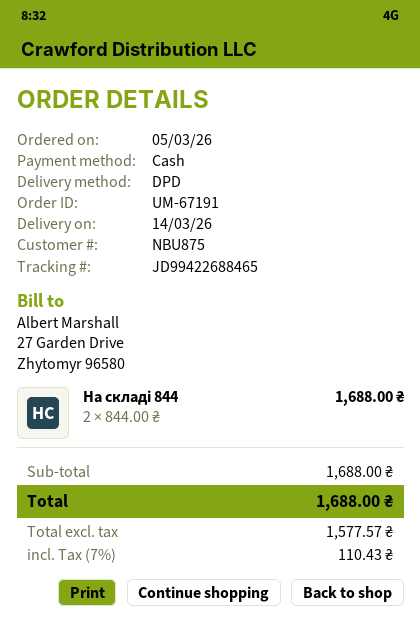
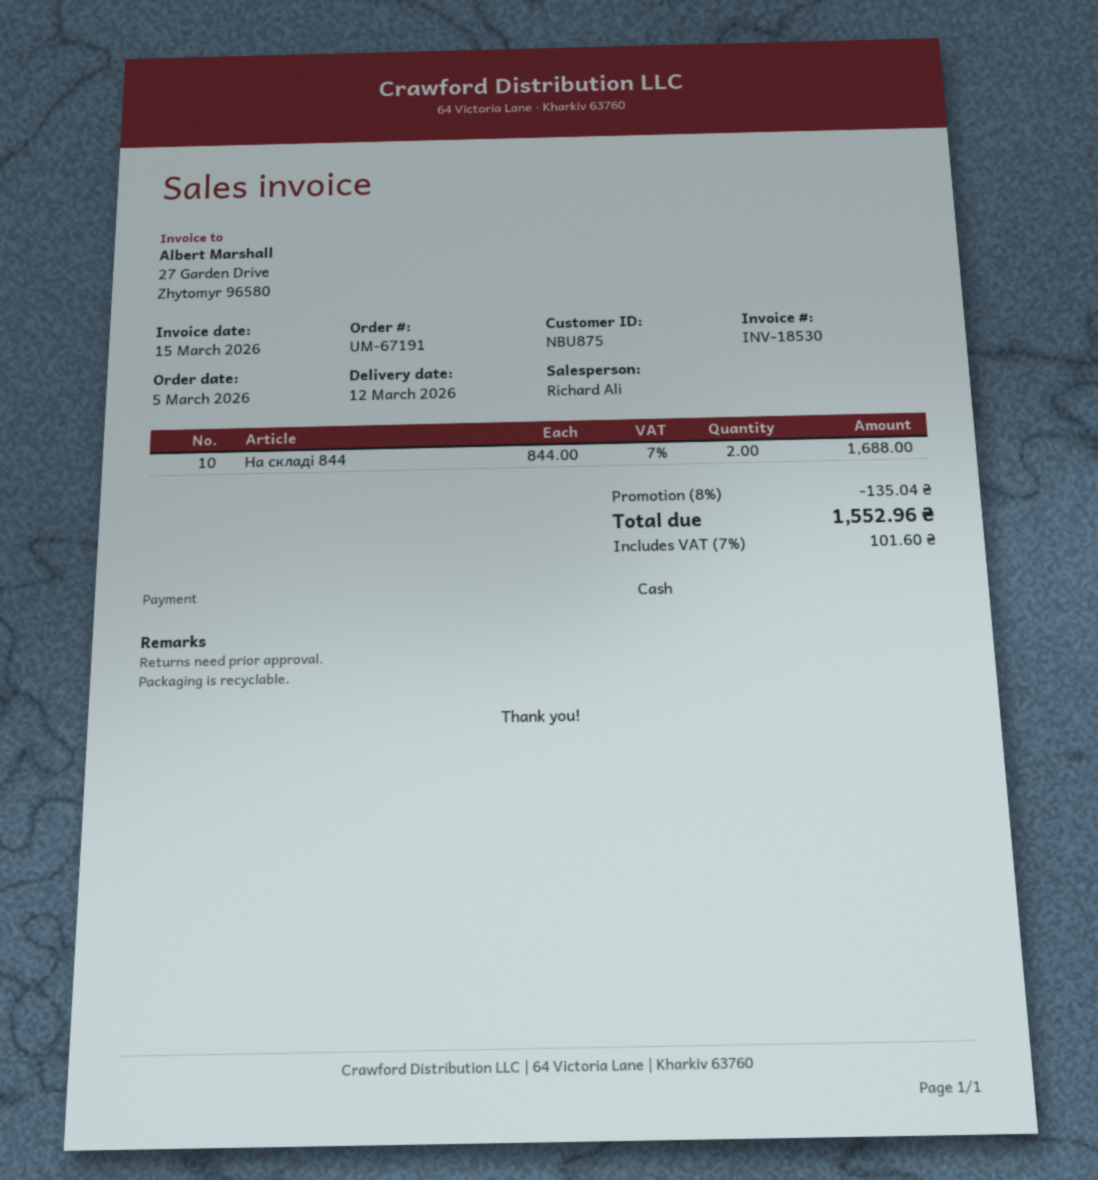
delivery date: 2026-03-14 -> 2026-03-12
discount: none -> 8% = 135.04
tax: 7% = 110.43 -> 7% = 101.60
total: 1688.00 -> 1552.96

